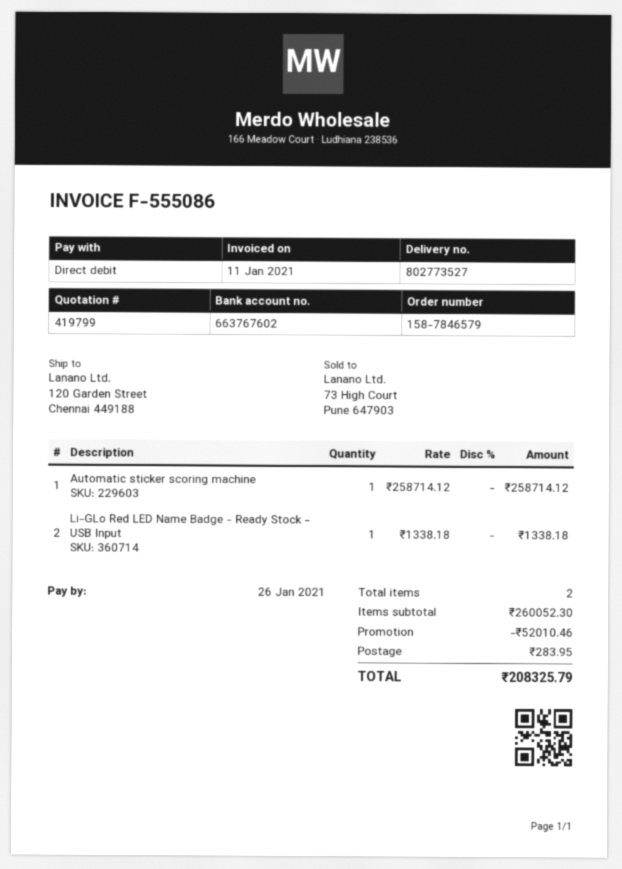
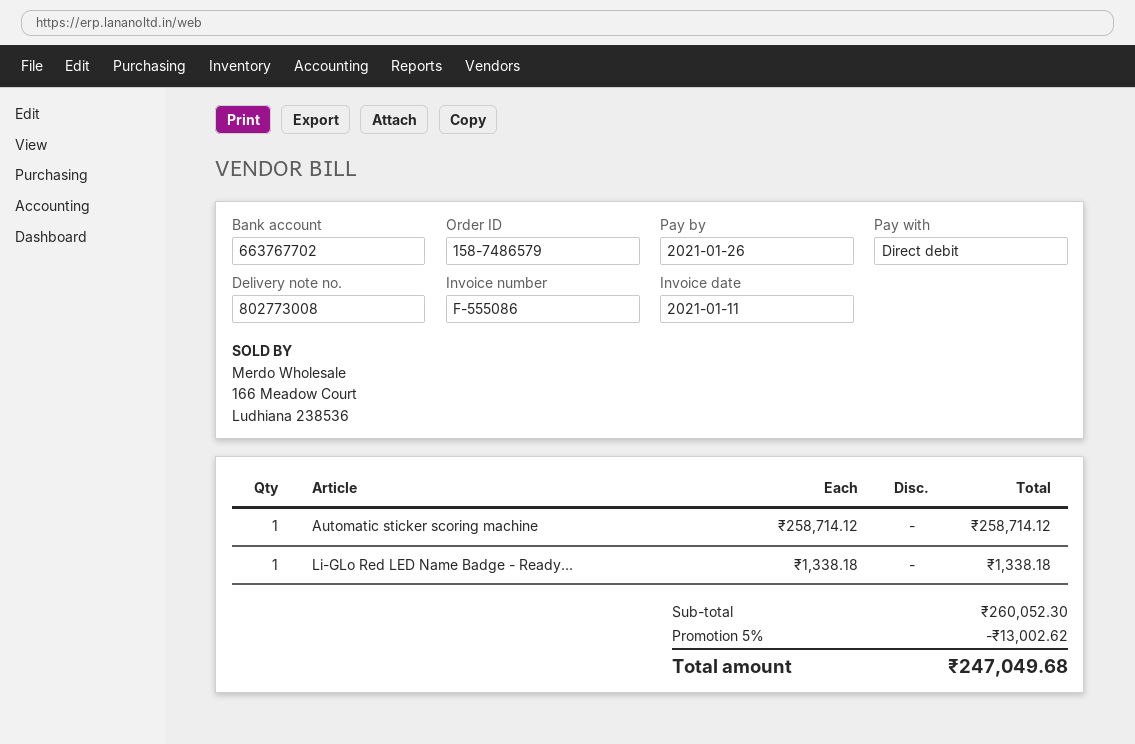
order number: 158-7846579 -> 158-7486579
delivery note number: 802773527 -> 802773008
bank account: 663767602 -> 663767702
discount: 52010.46 -> 13002.62
shipping: 283.95 -> none
total: 208325.79 -> 247049.68

